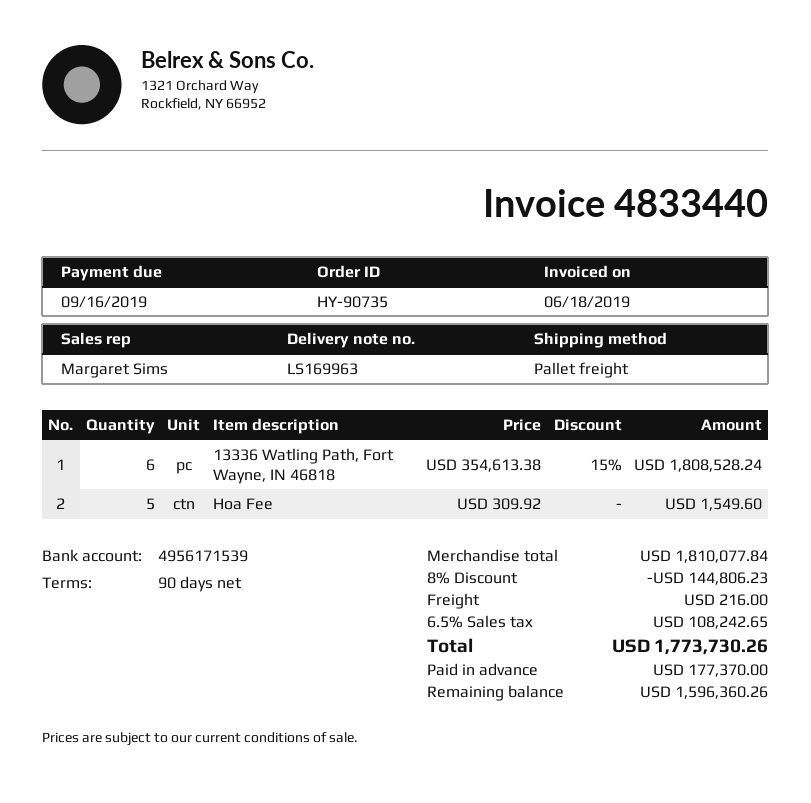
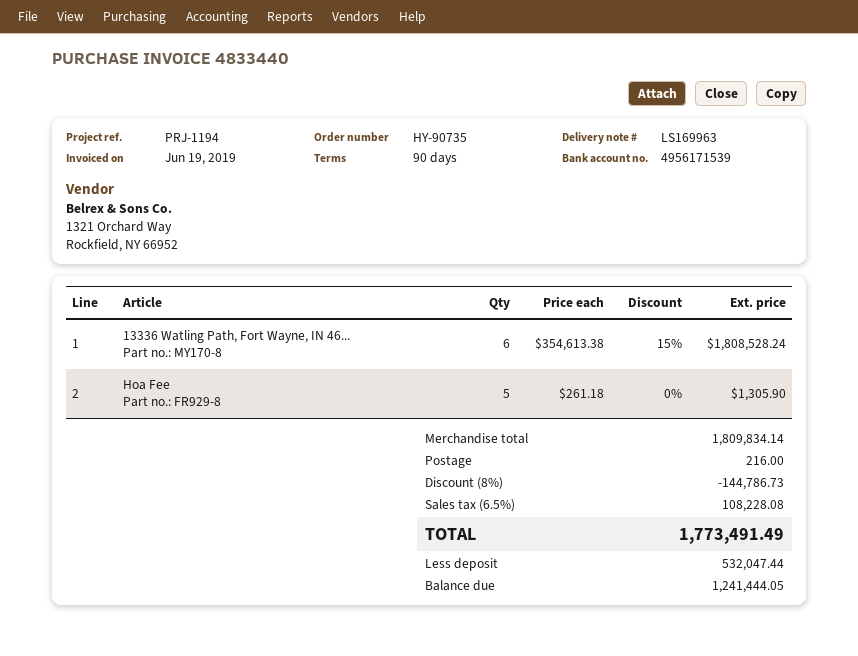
invoice date: 2019-06-18 -> 2019-06-19
Hoa Fee: 5 x 309.92 = 1549.60 -> 5 x 261.18 = 1305.90
subtotal: 1810077.84 -> 1809834.14
discount: 8% = 144806.23 -> 8% = 144786.73
tax: 6.5% = 108242.65 -> 6.5% = 108228.08
total: 1773730.26 -> 1773491.49
deposit: 177370.00 -> 532047.44
balance: 1596360.26 -> 1241444.05

